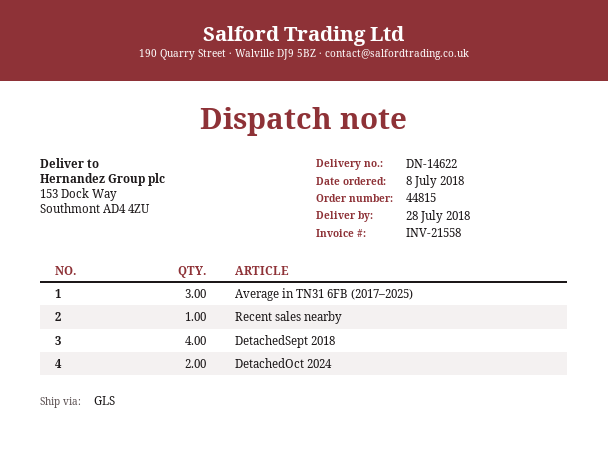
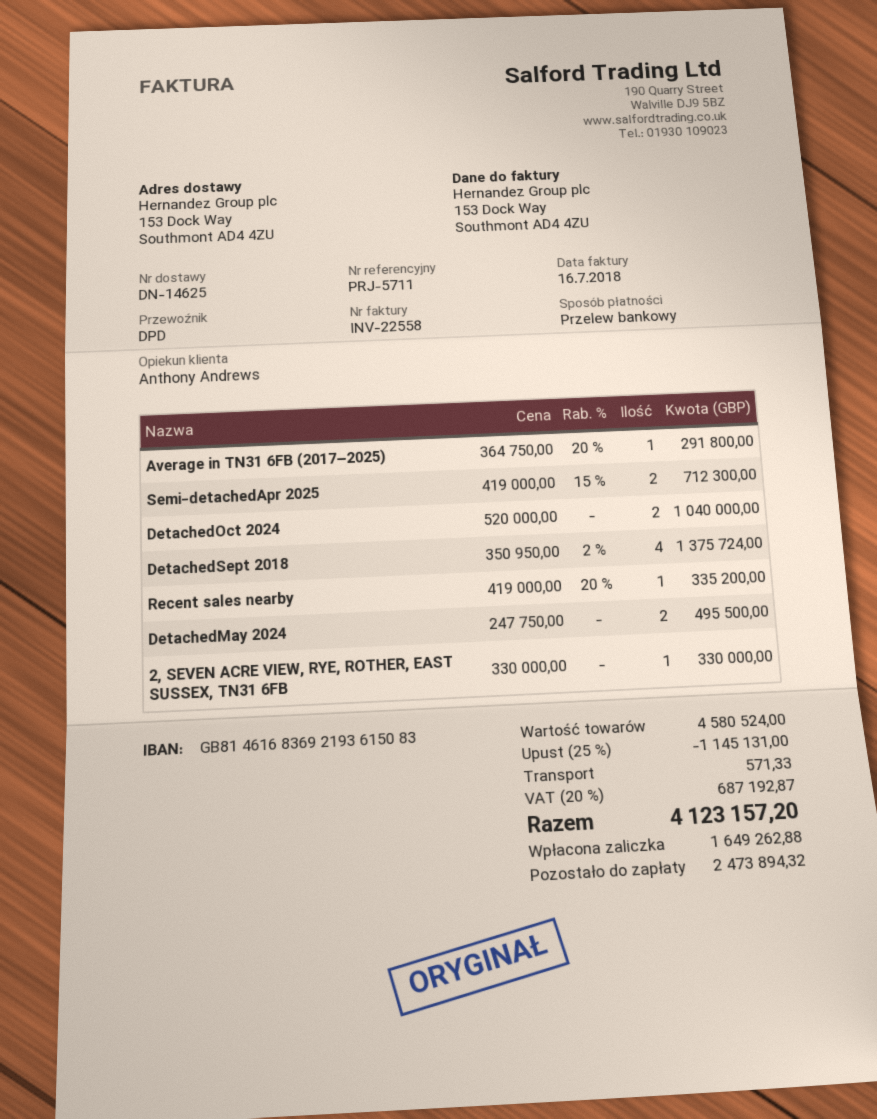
delivery note number: DN-14622 -> DN-14625
invoice number: INV-21558 -> INV-22558
shipping method: GLS -> DPD
Average in TN31 6FB (2017–2025): 3 -> 1
Semi-detachedApr 2025: none -> 2
DetachedMay 2024: none -> 2
2, SEVEN ACRE VIEW, RYE, ROTHER, EAST SUSSEX, TN31 6FB: none -> 1

